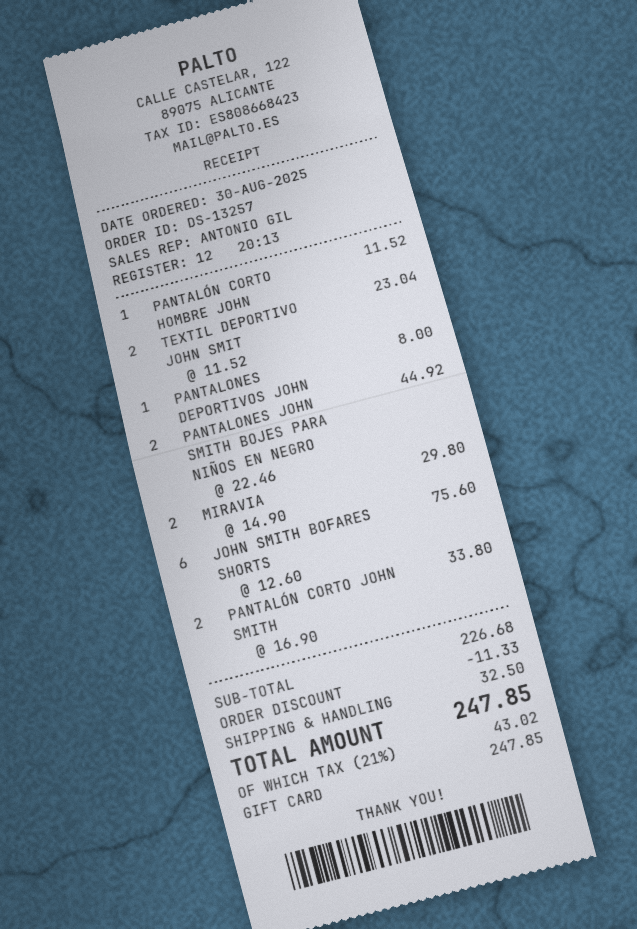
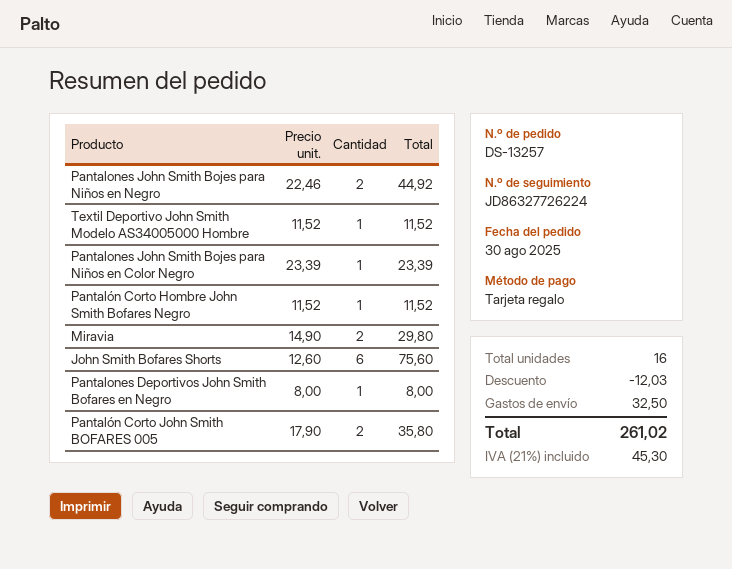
TEXTIL DEPORTIVO JOHN SMIT: 2 x 11.52 = 23.04 -> 1 x 11.52 = 11.52
PANTALÓN CORTO JOHN SMITH: 2 x 16.90 = 33.80 -> 2 x 17.90 = 35.80
Pantalones John Smith Bojes para Niños en Color Negro: none -> 1 x 23.39 = 23.39
discount: 11.33 -> 12.03
tax: 21% = 43.02 -> 21% = 45.30
total: 247.85 -> 261.02

